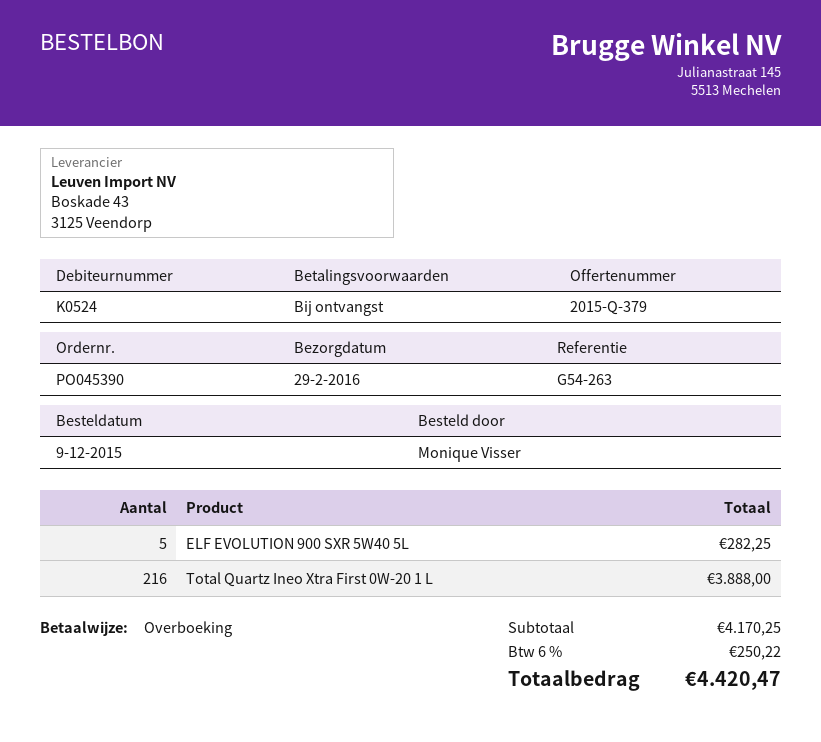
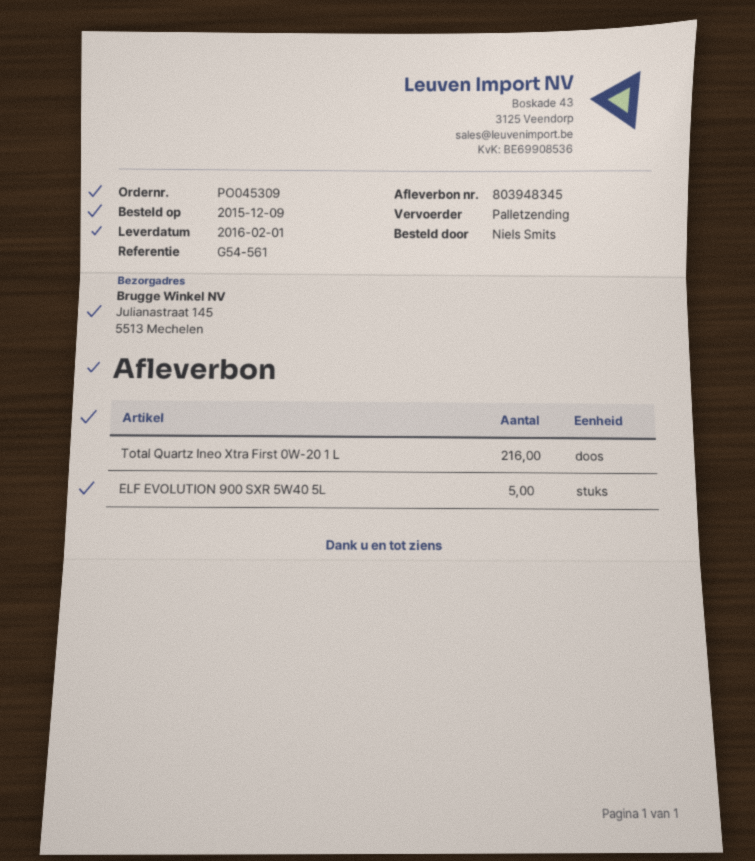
order number: PO045390 -> PO045309
delivery date: 2016-02-29 -> 2016-02-01
reference: G54-263 -> G54-561
ordered by: Monique Visser -> Niels Smits

